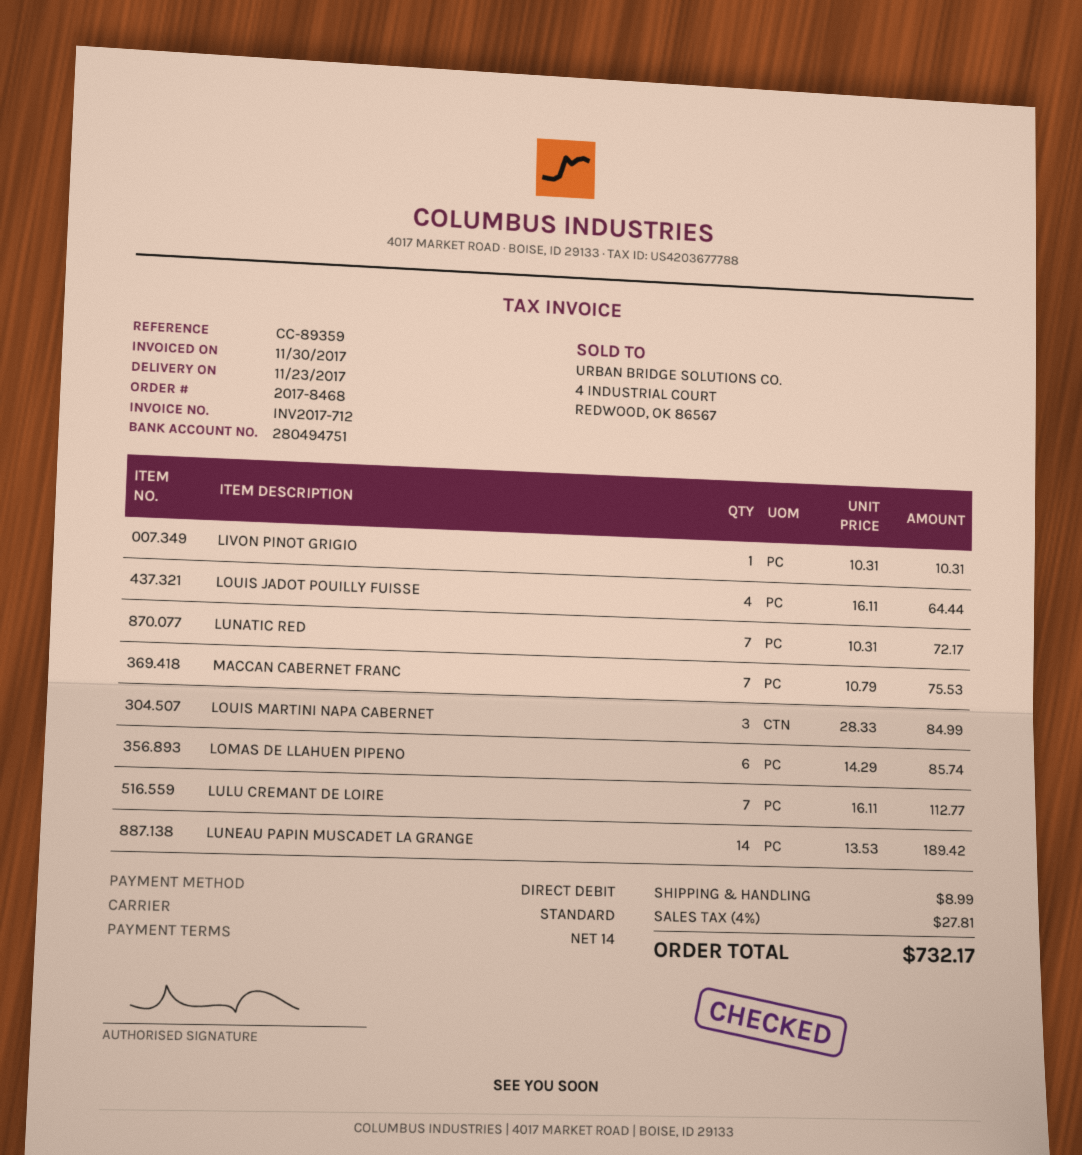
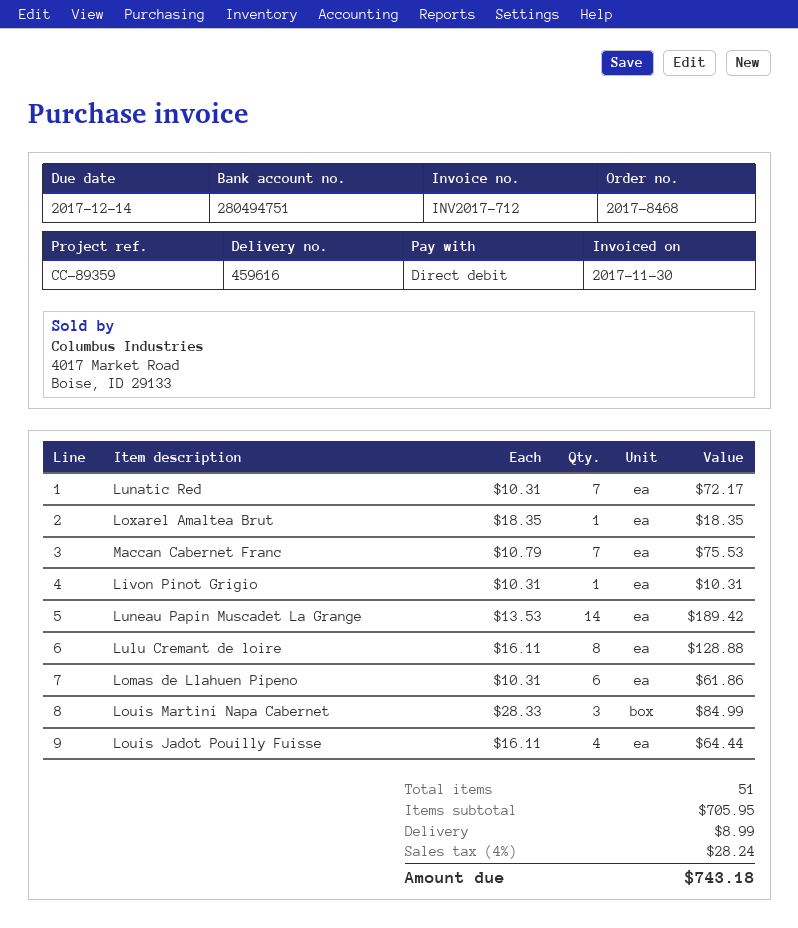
LOMAS DE LLAHUEN PIPENO: 6 x 14.29 = 85.74 -> 6 x 10.31 = 61.86
LULU CREMANT DE LOIRE: 7 x 16.11 = 112.77 -> 8 x 16.11 = 128.88
Loxarel Amaltea Brut: none -> 1 x 18.35 = 18.35
tax: 4% = 27.81 -> 4% = 28.24
total: 732.17 -> 743.18

